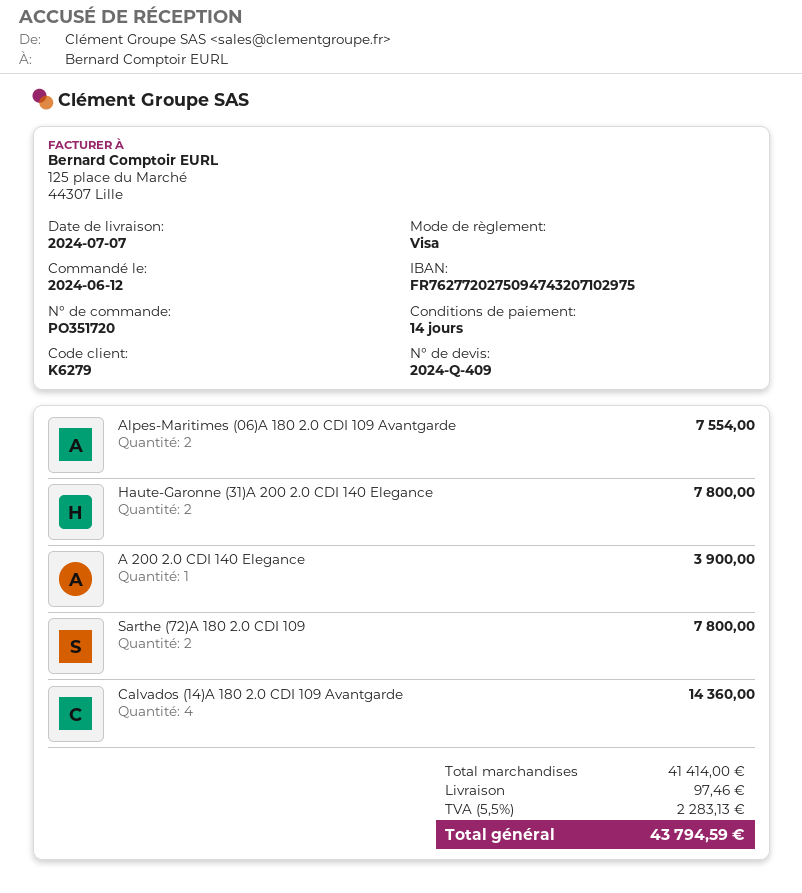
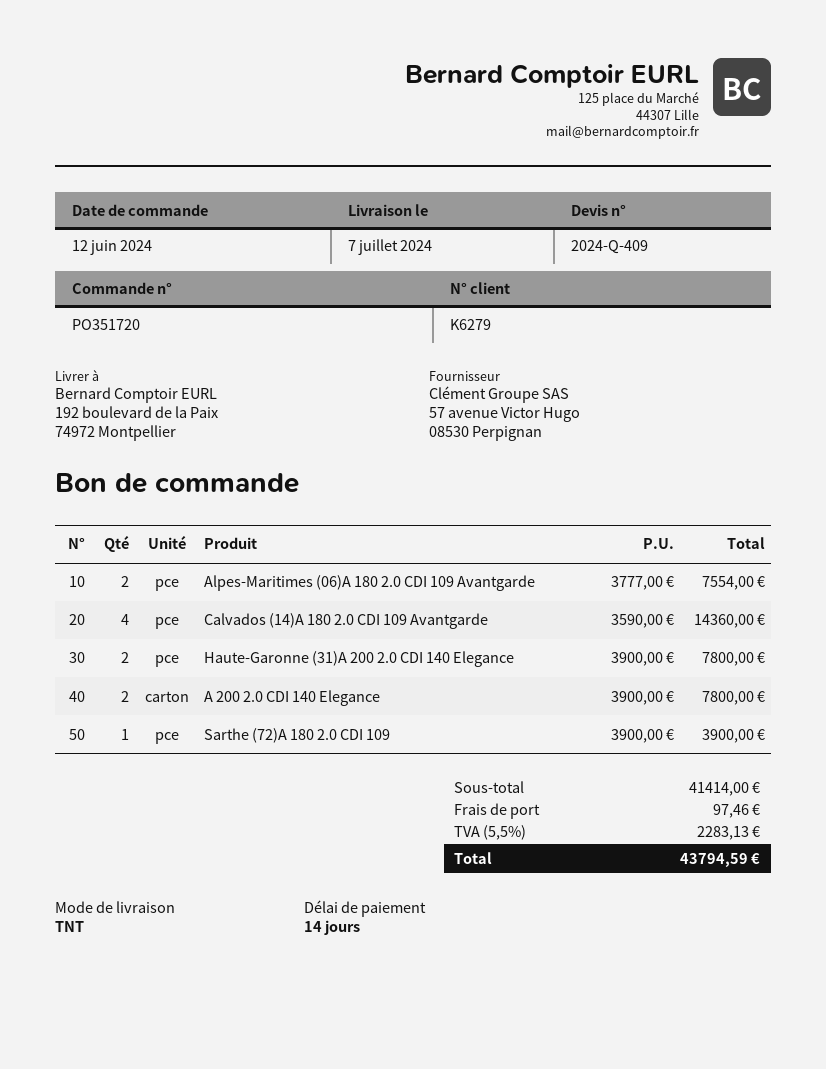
A 200 2.0 CDI 140 Elegance: 1 for 3900.00 -> 2 for 7800.00
Sarthe (72)A 180 2.0 CDI 109: 2 for 7800.00 -> 1 for 3900.00

